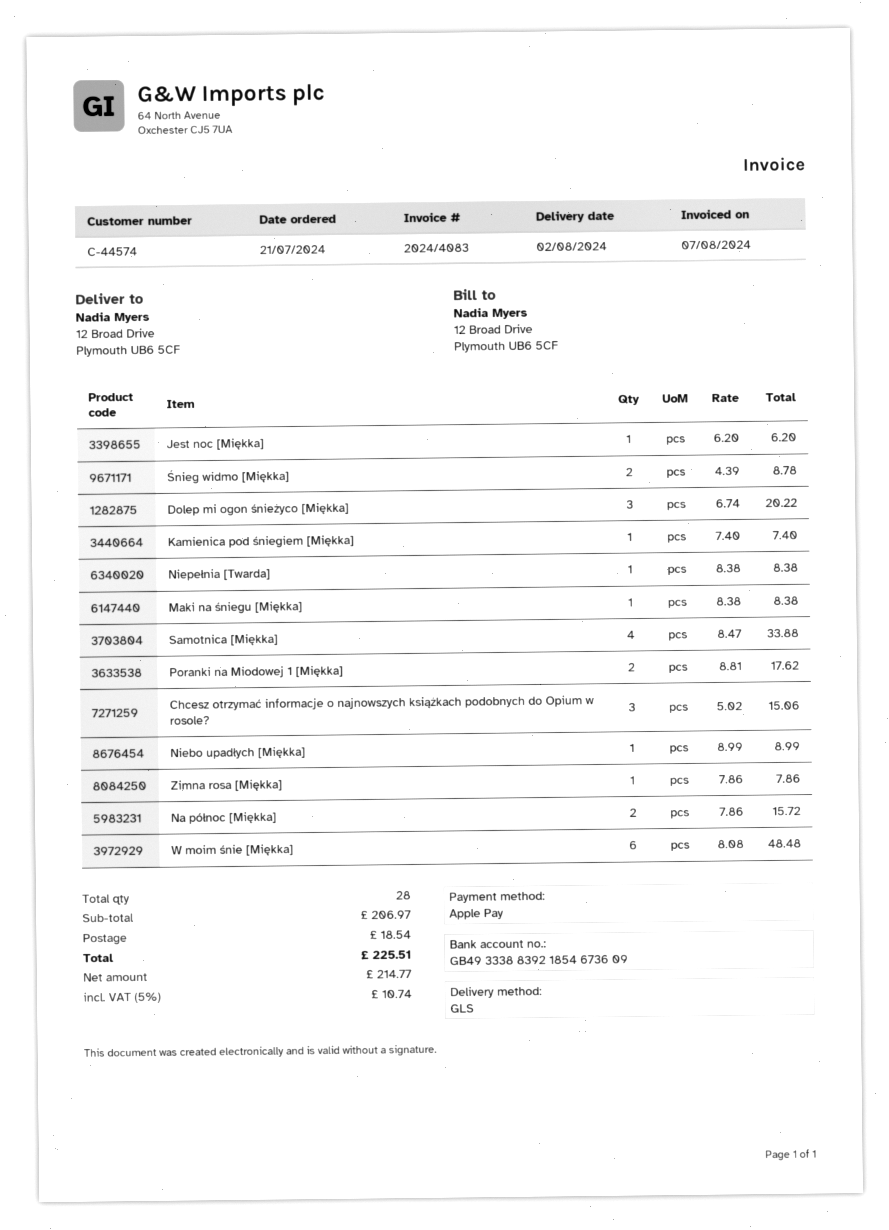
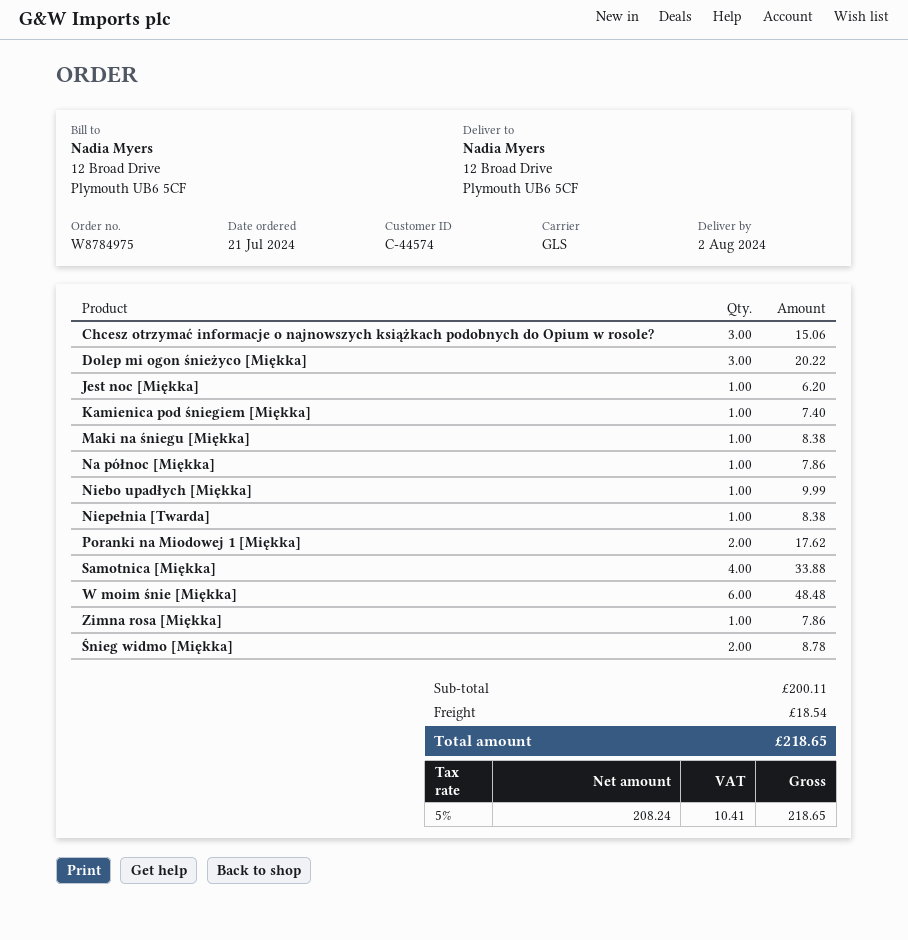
Niebo upadłych [Miękka]: 1 for 8.99 -> 1 for 9.99
Na północ [Miękka]: 2 for 15.72 -> 1 for 7.86
subtotal: 206.97 -> 200.11
net: 214.77 -> 208.24
tax: 5% = 10.74 -> 5% = 10.41
total: 225.51 -> 218.65

